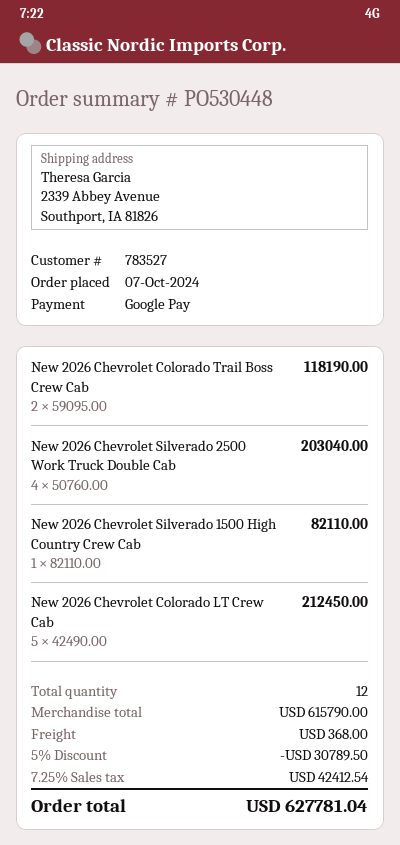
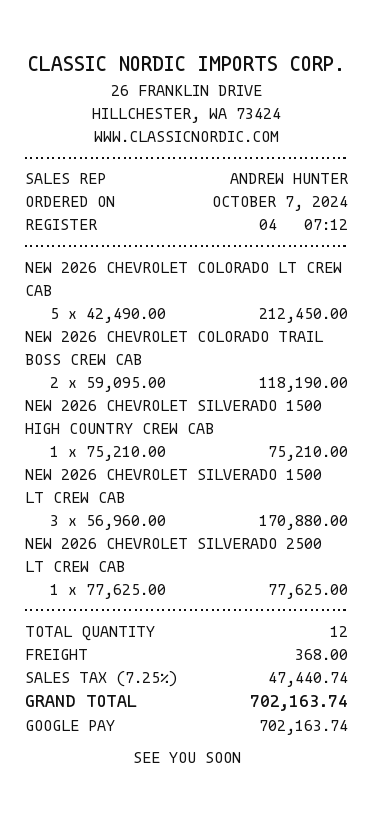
New 2026 Chevrolet Silverado 2500 Work Truck Double Cab: 4 x 50760.00 = 203040.00 -> none
New 2026 Chevrolet Silverado 1500 High Country Crew Cab: 1 x 82110.00 = 82110.00 -> 1 x 75210.00 = 75210.00
NEW 2026 CHEVROLET SILVERADO 1500 LT CREW CAB: none -> 3 x 56960.00 = 170880.00
NEW 2026 CHEVROLET SILVERADO 2500 LT CREW CAB: none -> 1 x 77625.00 = 77625.00
discount: 5% = 30789.50 -> none
tax: 7.25% = 42412.54 -> 7.25% = 47440.74
total: 627781.04 -> 702163.74

